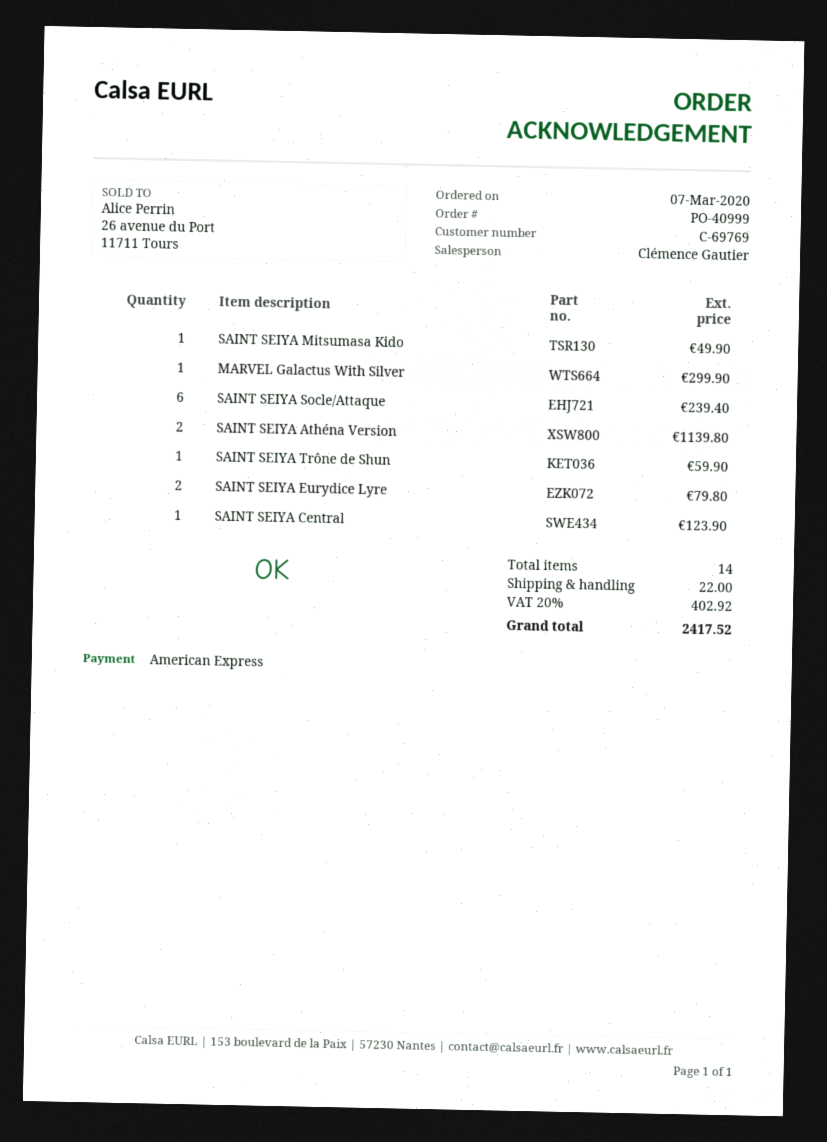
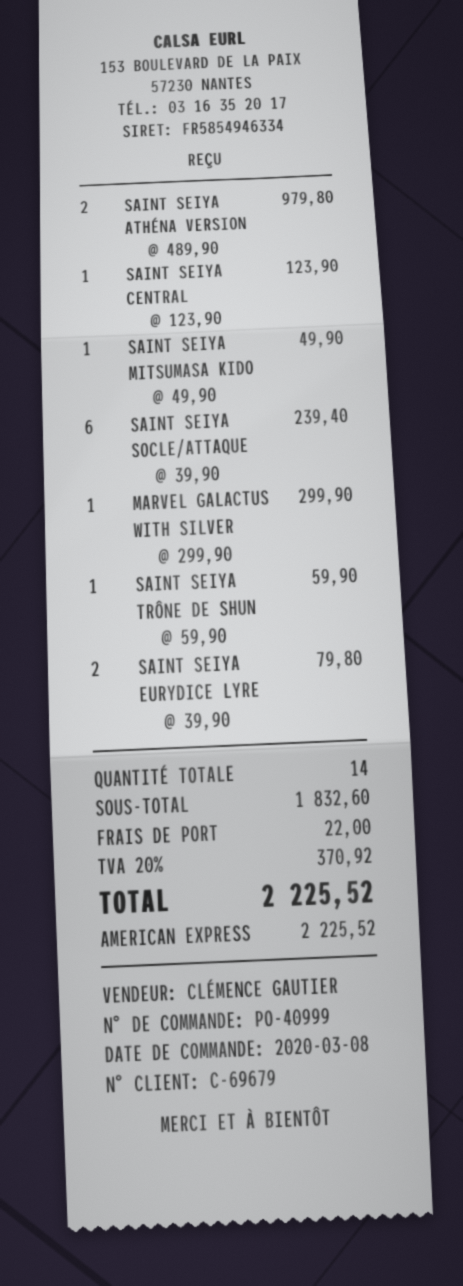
order date: 2020-03-07 -> 2020-03-08
customer number: C-69769 -> C-69679
SAINT SEIYA Athéna Version: 2 for 1139.80 -> 2 for 979.80
tax: 20% = 402.92 -> 20% = 370.92
total: 2417.52 -> 2225.52

